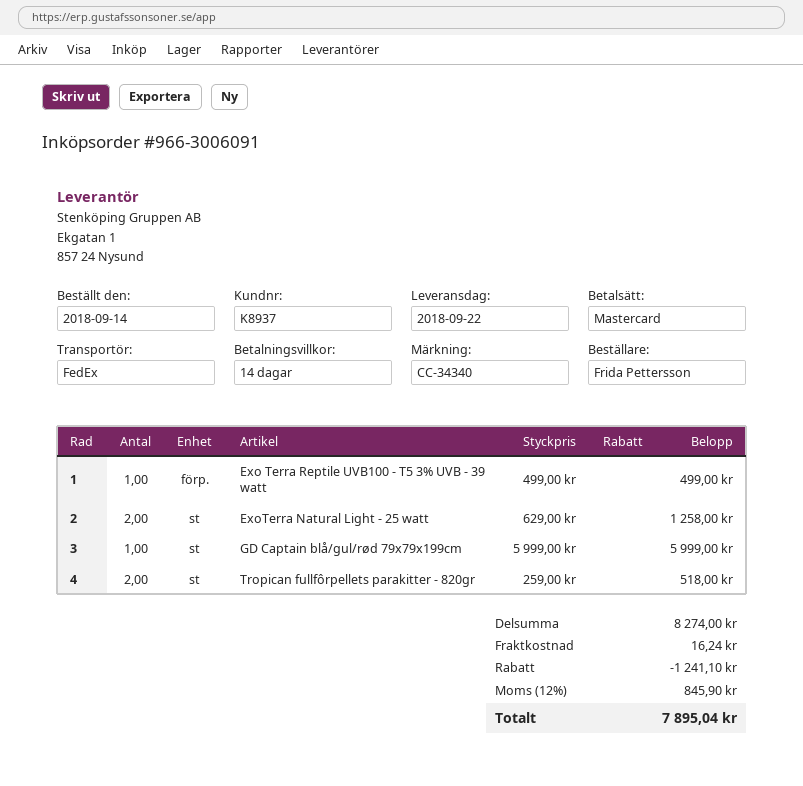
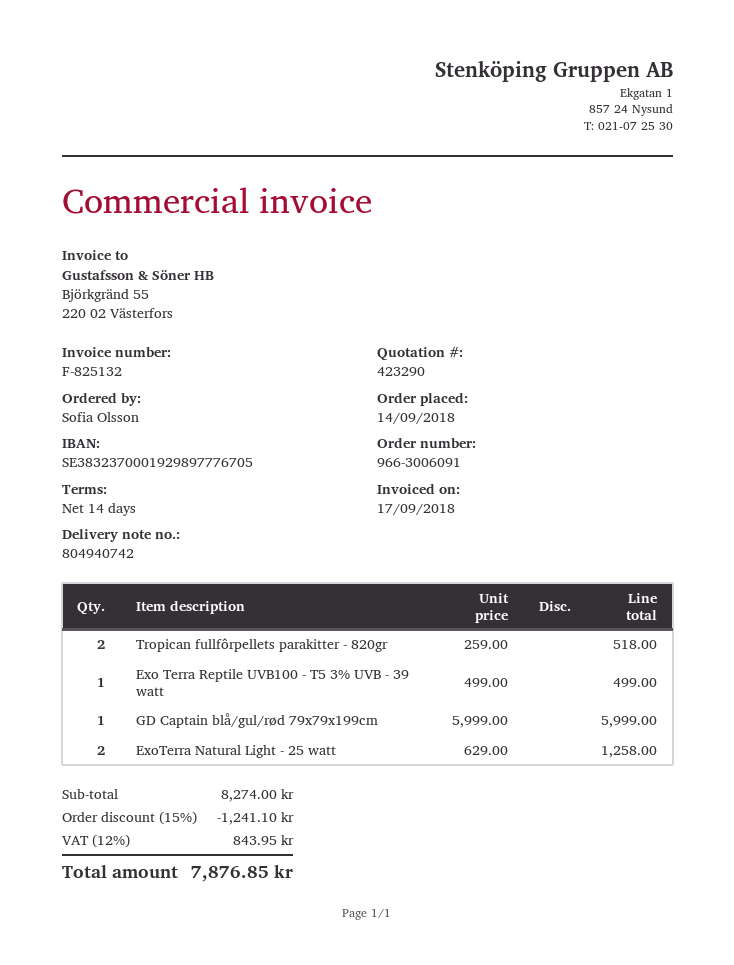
ordered by: Frida Pettersson -> Sofia Olsson
shipping: 16.24 -> none
tax: 12% = 845.90 -> 12% = 843.95
total: 7895.04 -> 7876.85

